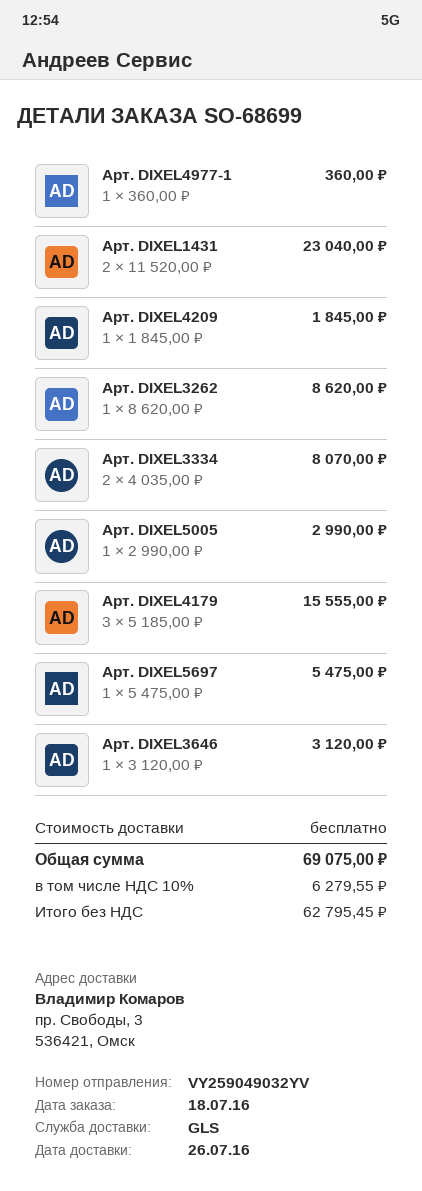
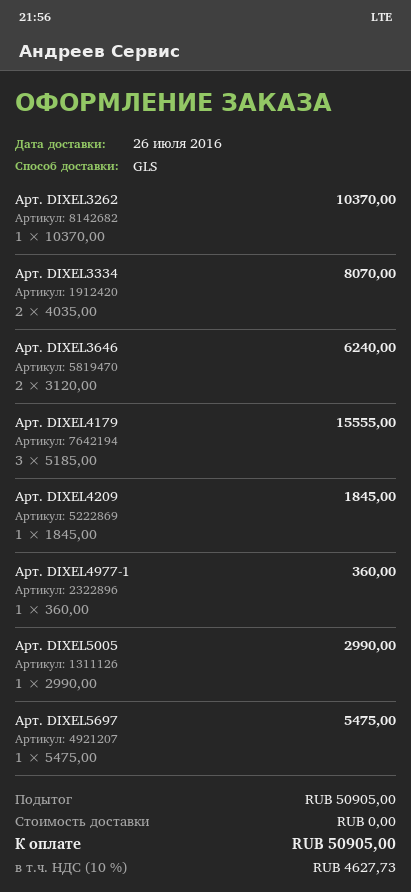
Арт. DIXEL1431: 2 x 11520.00 = 23040.00 -> none
Арт. DIXEL3262: 1 x 8620.00 = 8620.00 -> 1 x 10370.00 = 10370.00
Арт. DIXEL3646: 1 x 3120.00 = 3120.00 -> 2 x 3120.00 = 6240.00
tax: 10% = 6279.55 -> 10% = 4627.73
total: 69075.00 -> 50905.00

